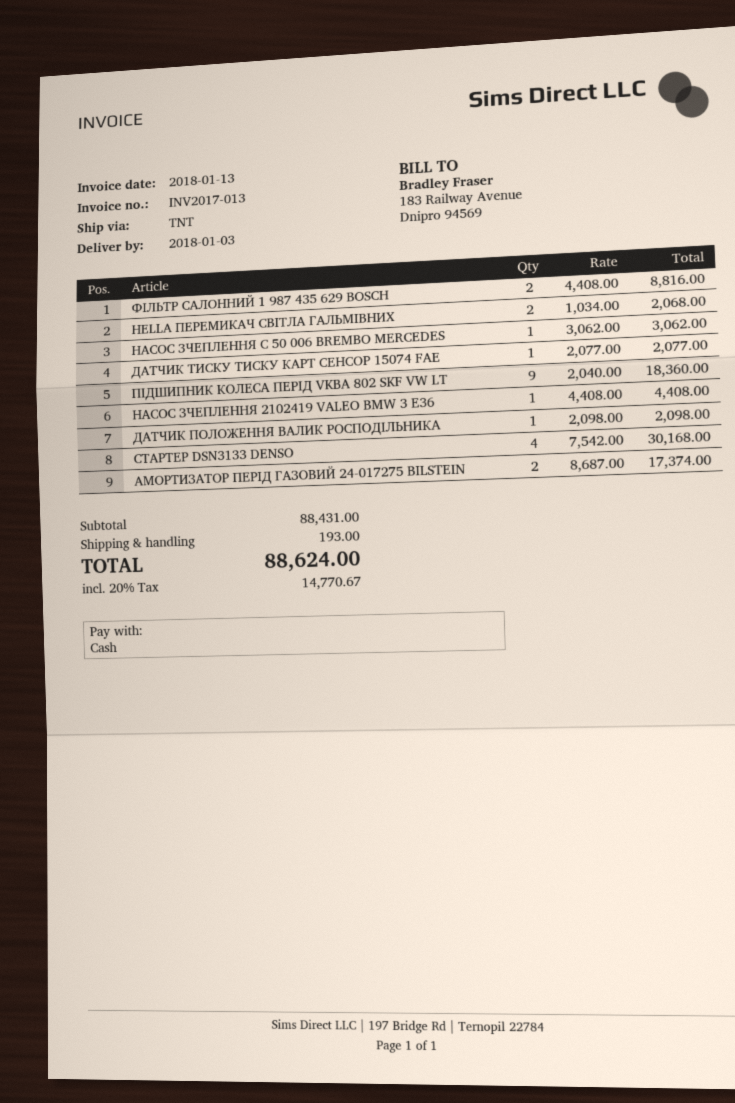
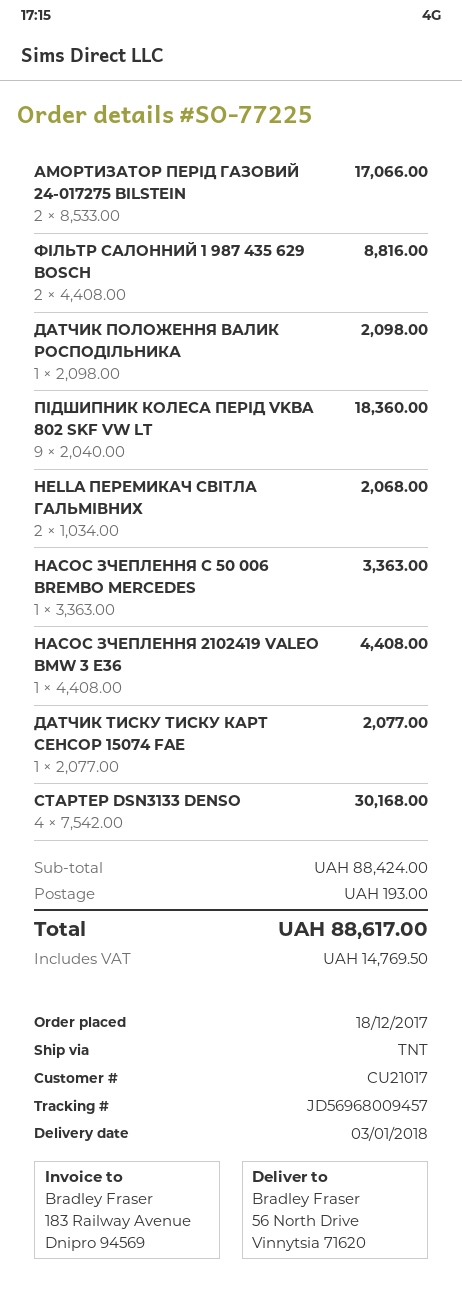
НАСОС ЗЧЕПЛЕННЯ C 50 006 BREMBO MERCEDES: 1 x 3062.00 = 3062.00 -> 1 x 3363.00 = 3363.00
АМОРТИЗАТОР ПЕРІД ГАЗОВИЙ 24-017275 BILSTEIN: 2 x 8687.00 = 17374.00 -> 2 x 8533.00 = 17066.00
subtotal: 88431.00 -> 88424.00
tax: 14770.67 -> 14769.50
total: 88624.00 -> 88617.00

